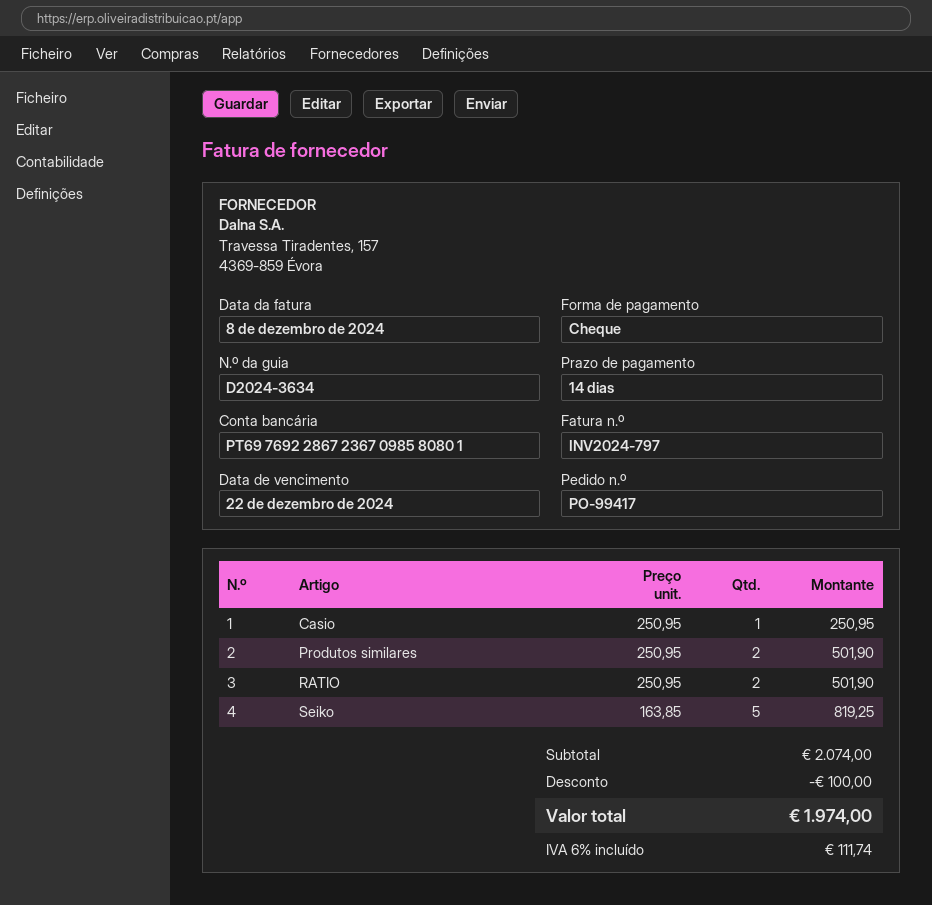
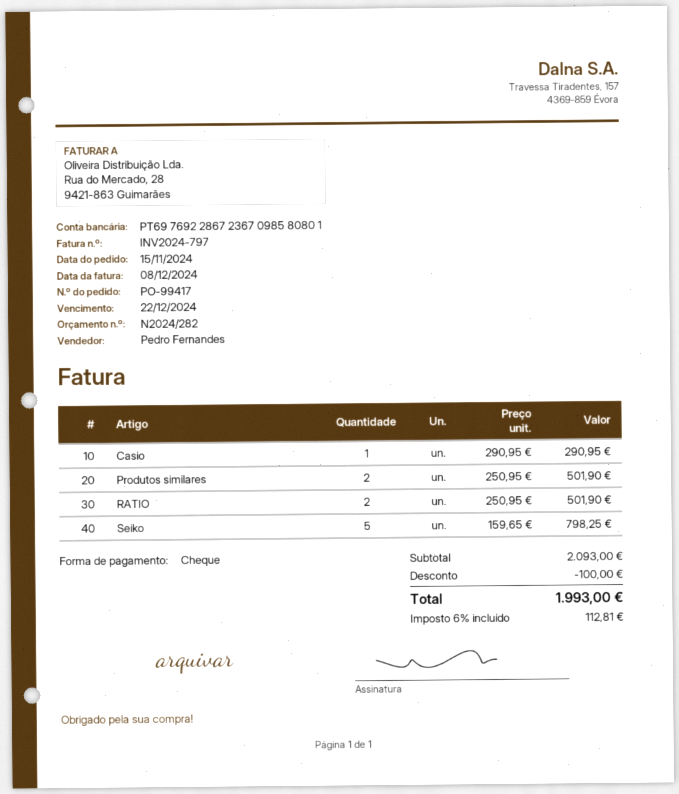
Casio: 1 x 250.95 = 250.95 -> 1 x 290.95 = 290.95
Seiko: 5 x 163.85 = 819.25 -> 5 x 159.65 = 798.25
subtotal: 2074.00 -> 2093.00
tax: 6% = 111.74 -> 6% = 112.81
total: 1974.00 -> 1993.00

